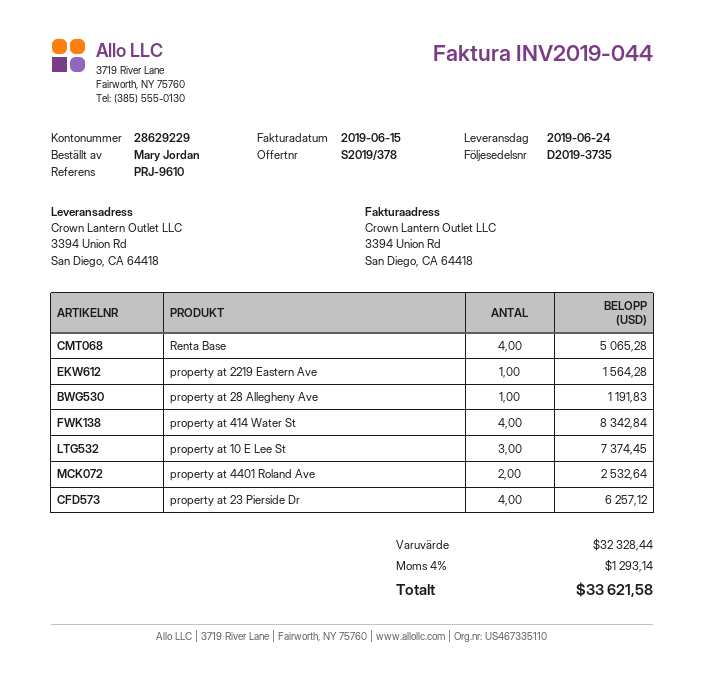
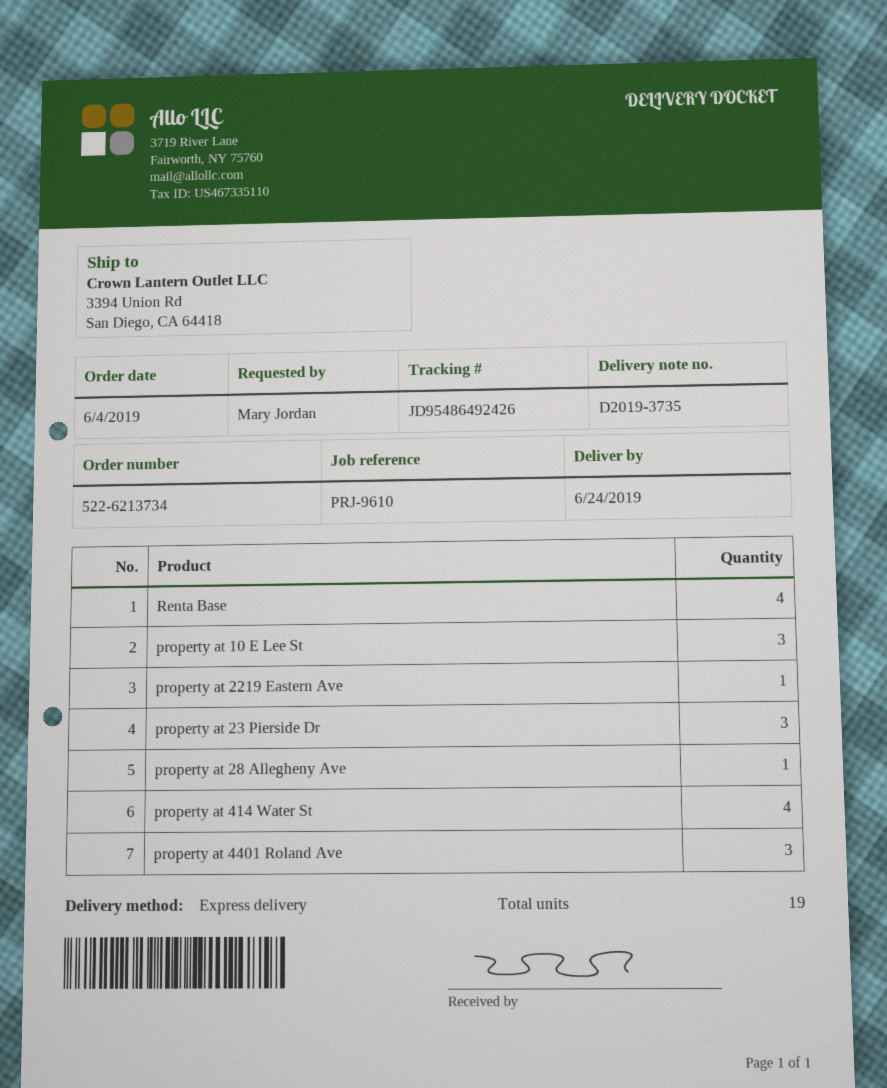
property at 4401 Roland Ave: 2 -> 3
property at 23 Pierside Dr: 4 -> 3

